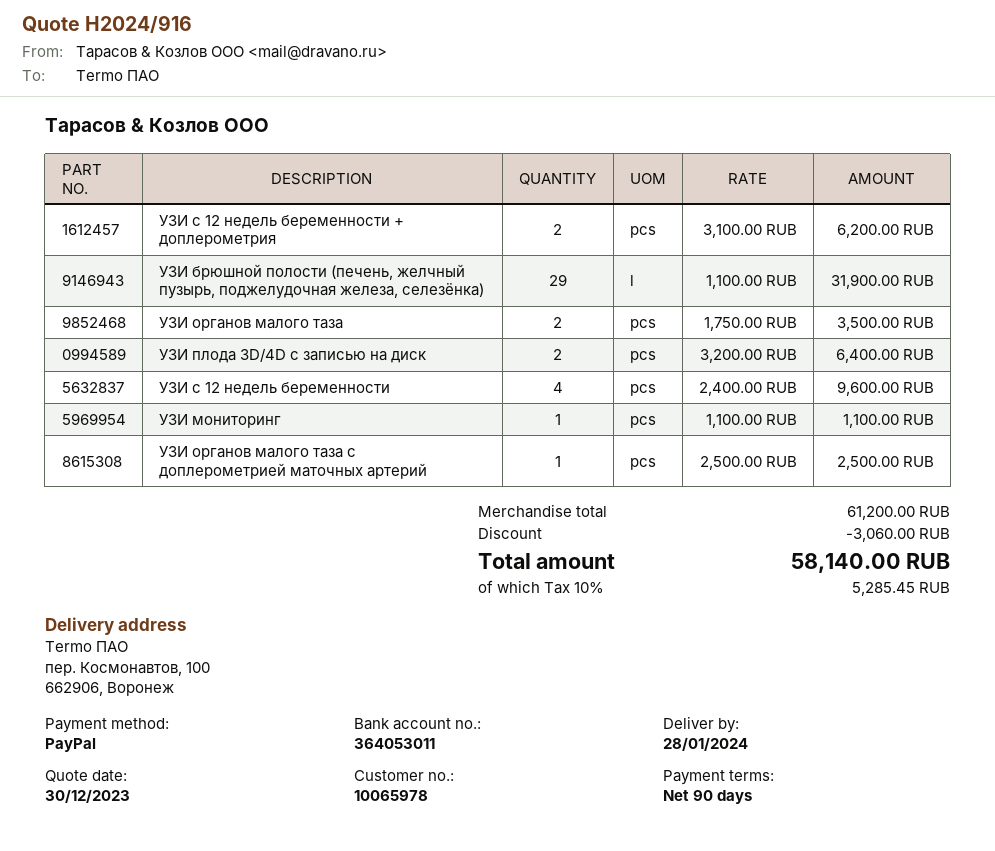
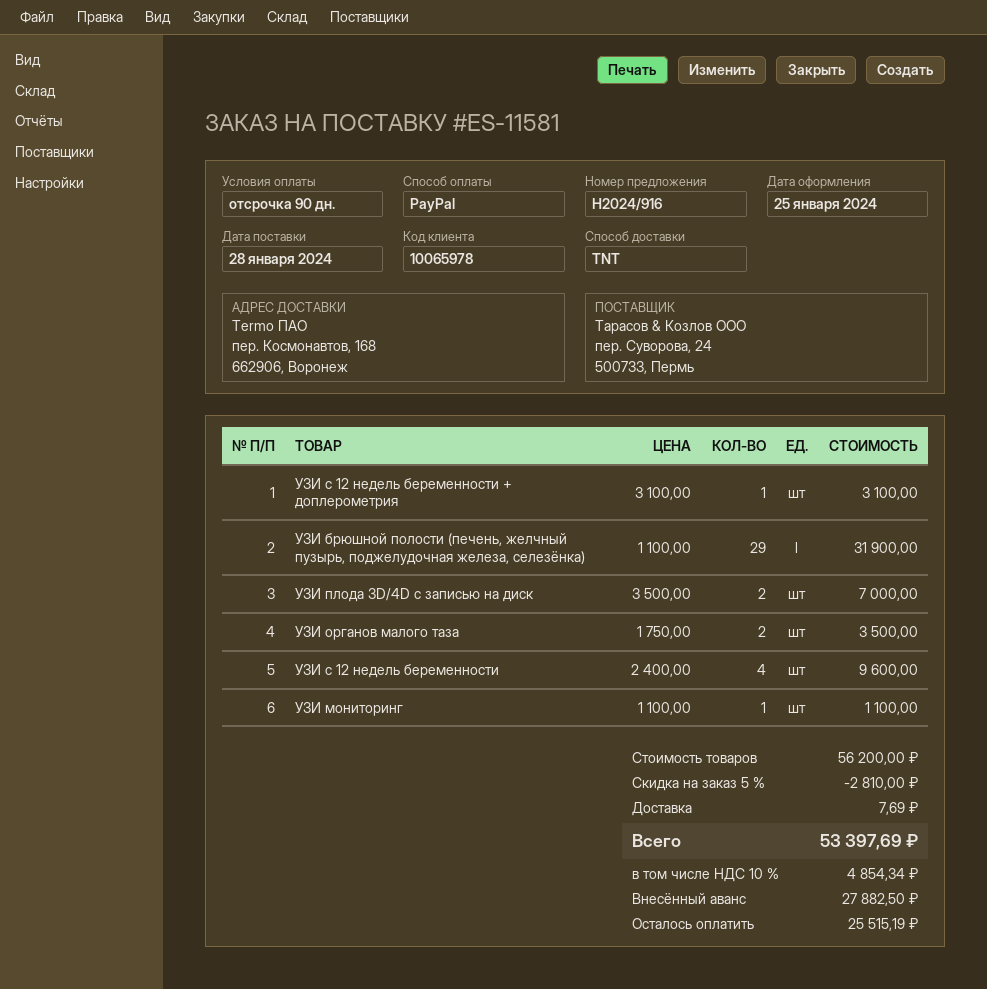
ship to: пер. Космонавтов, 100, 662906, Воронеж -> пер. Космонавтов, 168, 662906, Воронеж
УЗИ с 12 недель беременности + доплерометрия: 2 x 3100.00 = 6200.00 -> 1 x 3100.00 = 3100.00
УЗИ плода 3D/4D с записью на диск: 2 x 3200.00 = 6400.00 -> 2 x 3500.00 = 7000.00
УЗИ органов малого таза с доплерометрией маточных артерий: 1 x 2500.00 = 2500.00 -> none
subtotal: 61200.00 -> 56200.00
discount: 3060.00 -> 2810.00
shipping: none -> 7.69
tax: 10% = 5285.45 -> 10% = 4854.34
total: 58140.00 -> 53397.69

